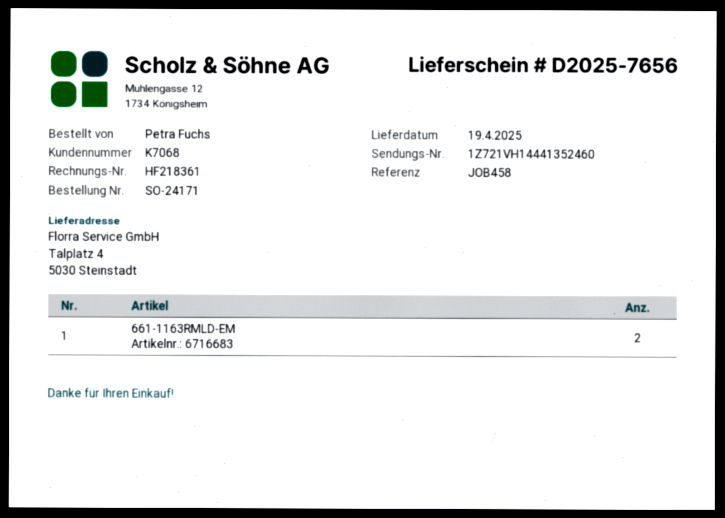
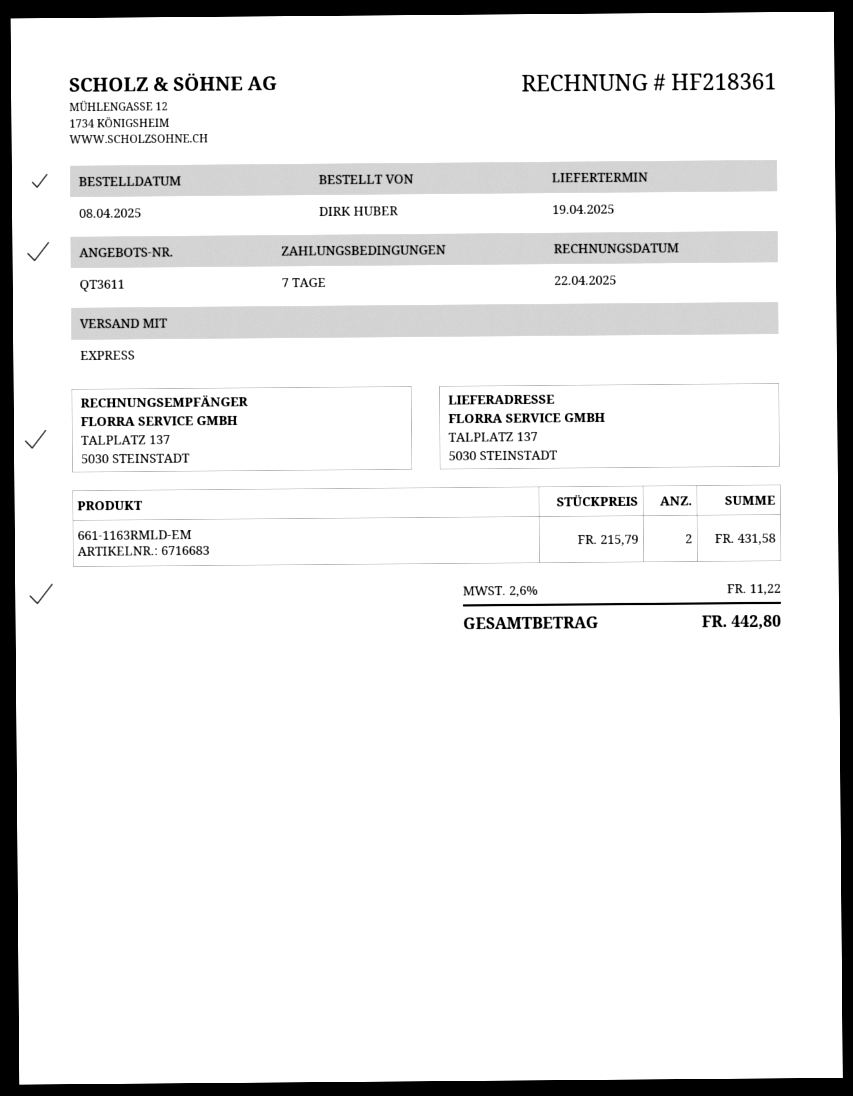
ordered by: Petra Fuchs -> DIRK HUBER
ship to: Talplatz 4, 5030 Steinstadt -> TALPLATZ 137, 5030 STEINSTADT

